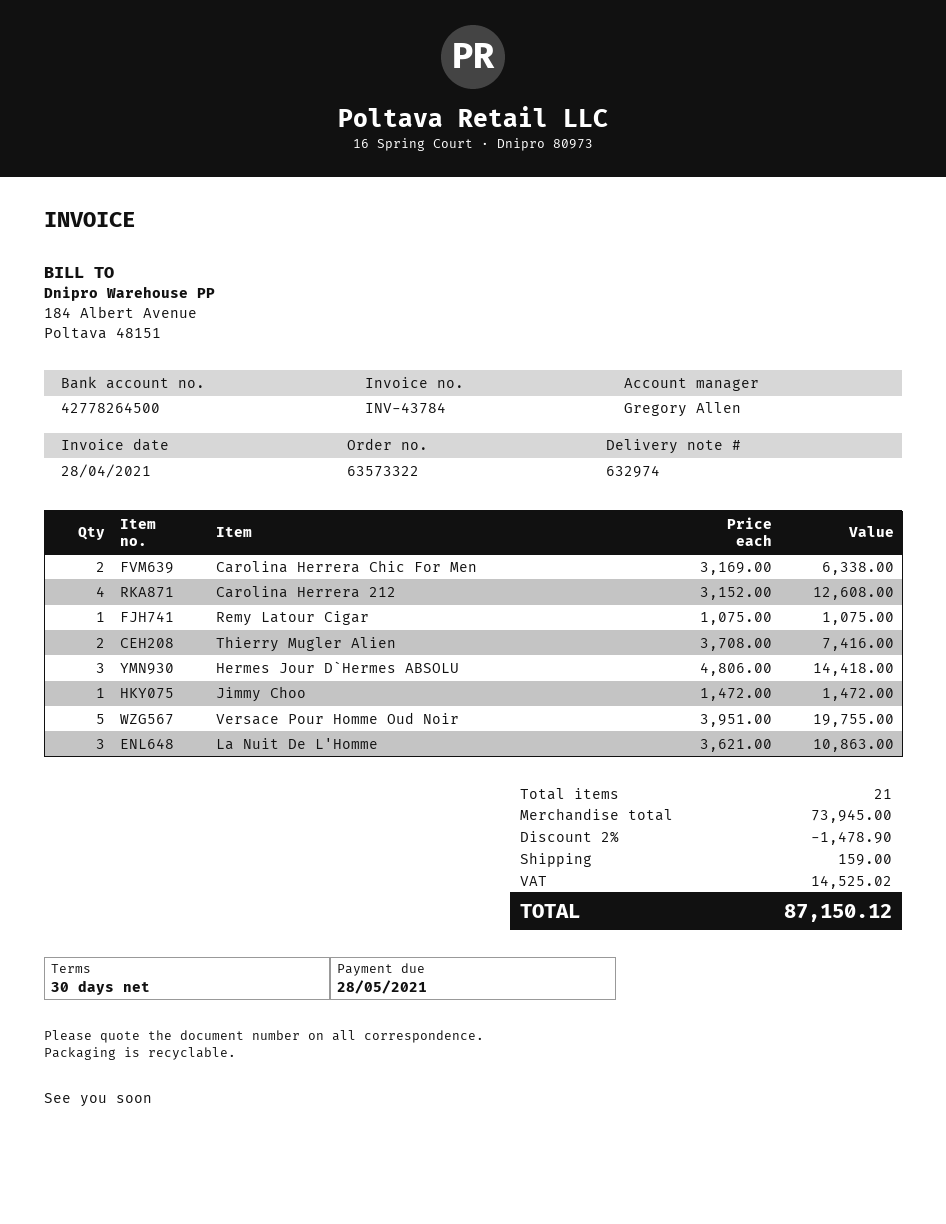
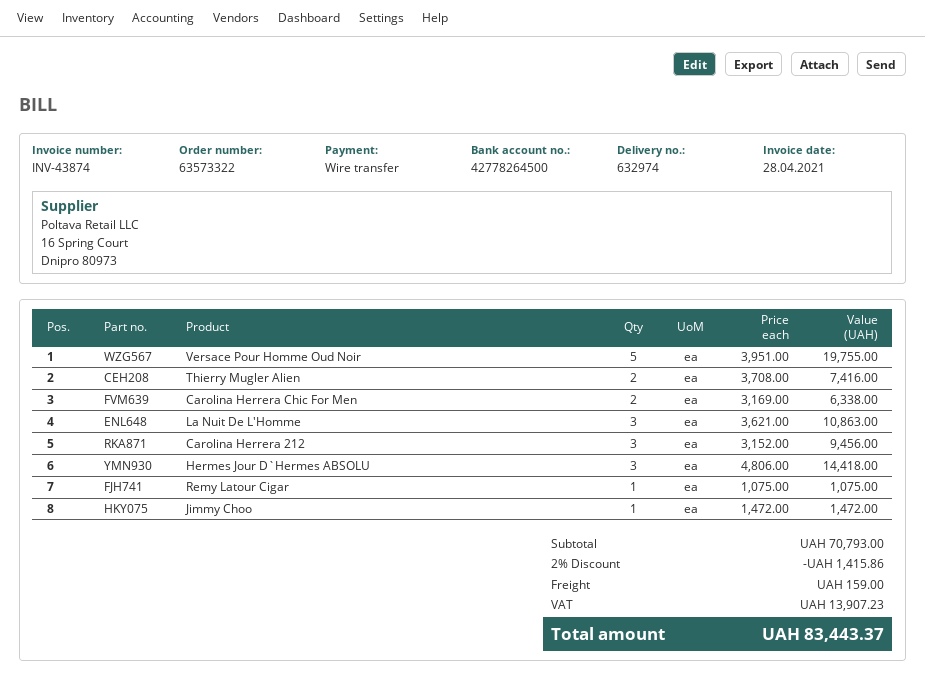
invoice number: INV-43784 -> INV-43874
Carolina Herrera 212: 4 x 3152.00 = 12608.00 -> 3 x 3152.00 = 9456.00
subtotal: 73945.00 -> 70793.00
discount: 2% = 1478.90 -> 2% = 1415.86
tax: 14525.02 -> 13907.23
total: 87150.12 -> 83443.37

